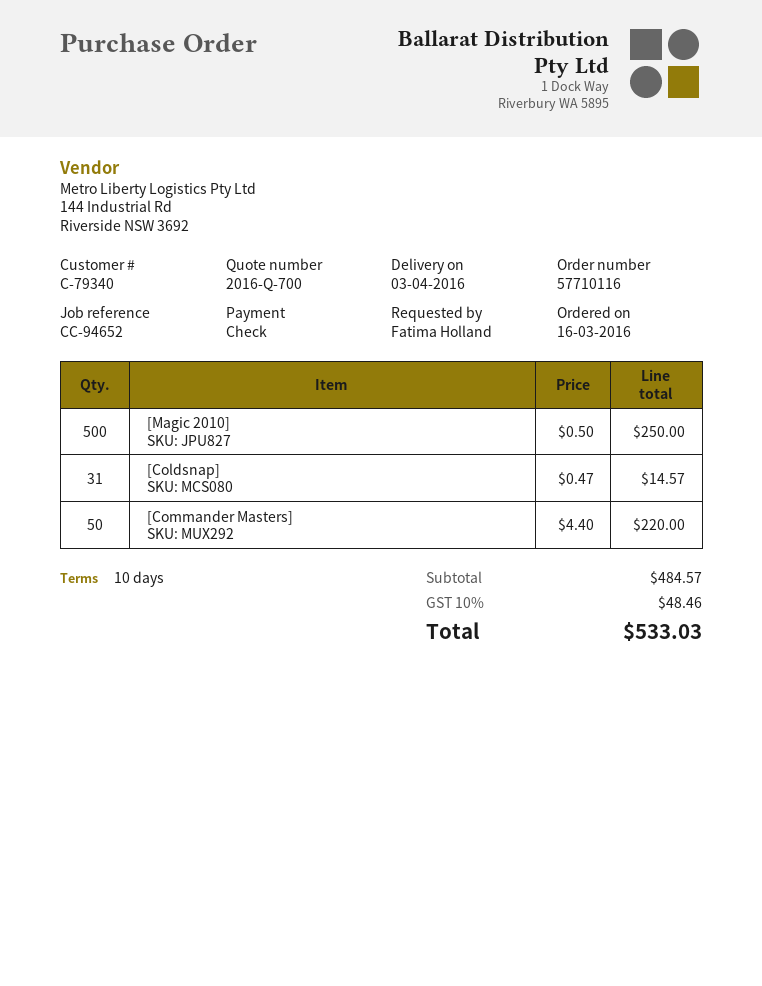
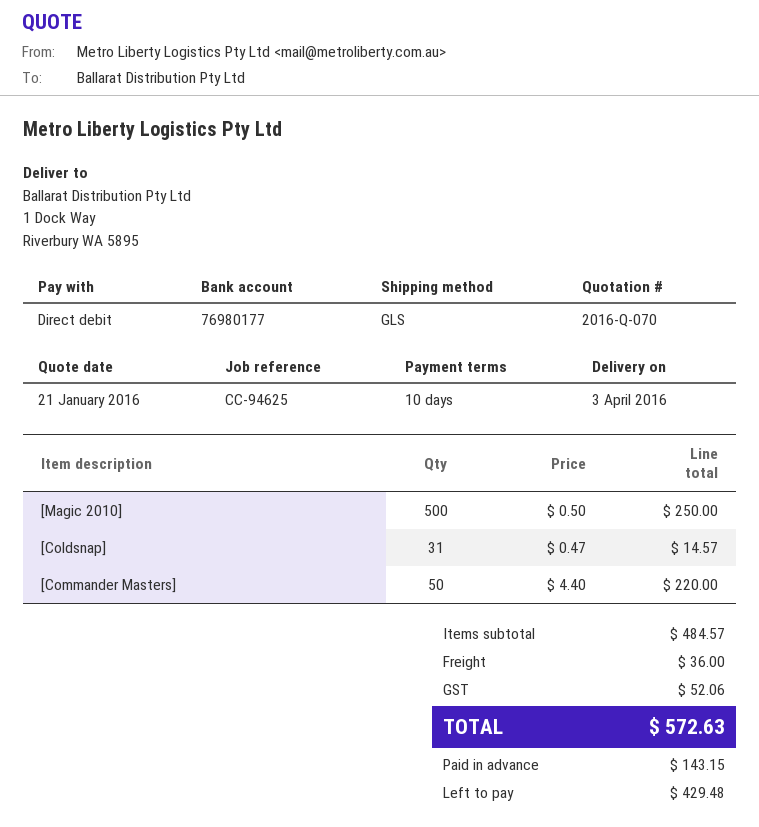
quote number: 2016-Q-700 -> 2016-Q-070
reference: CC-94652 -> CC-94625
payment method: cheque -> direct debit
shipping: none -> 36.00
tax: 48.46 -> 52.06
total: 533.03 -> 572.63

